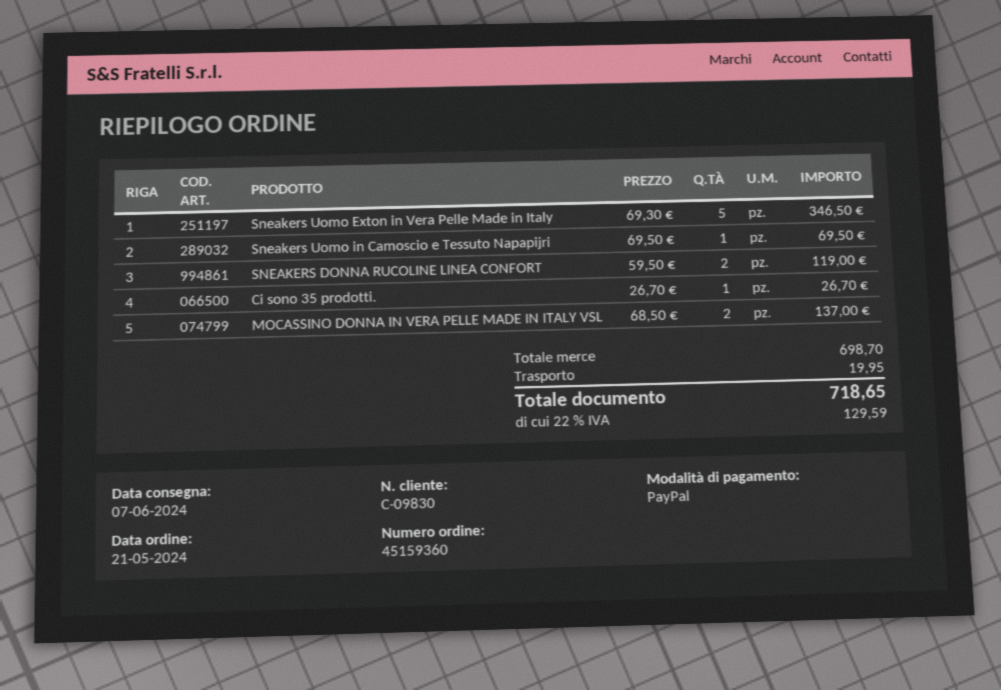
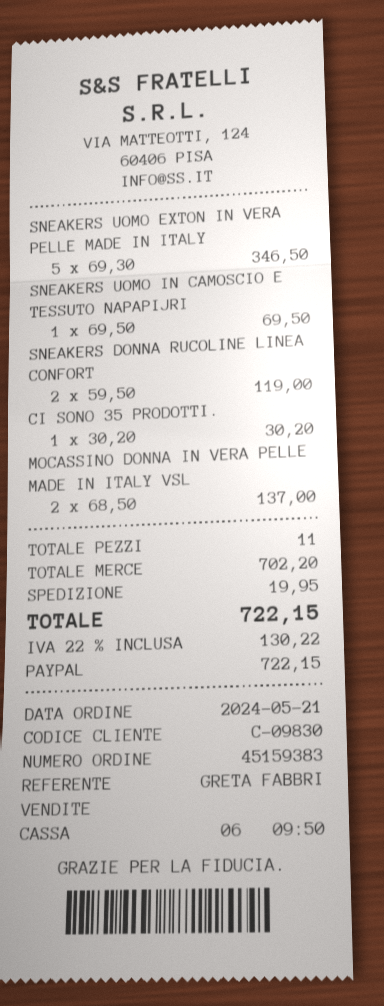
order number: 45159360 -> 45159383
Ci sono 35 prodotti.: 1 x 26.70 = 26.70 -> 1 x 30.20 = 30.20
subtotal: 698.70 -> 702.20
tax: 22% = 129.59 -> 22% = 130.22
total: 718.65 -> 722.15

